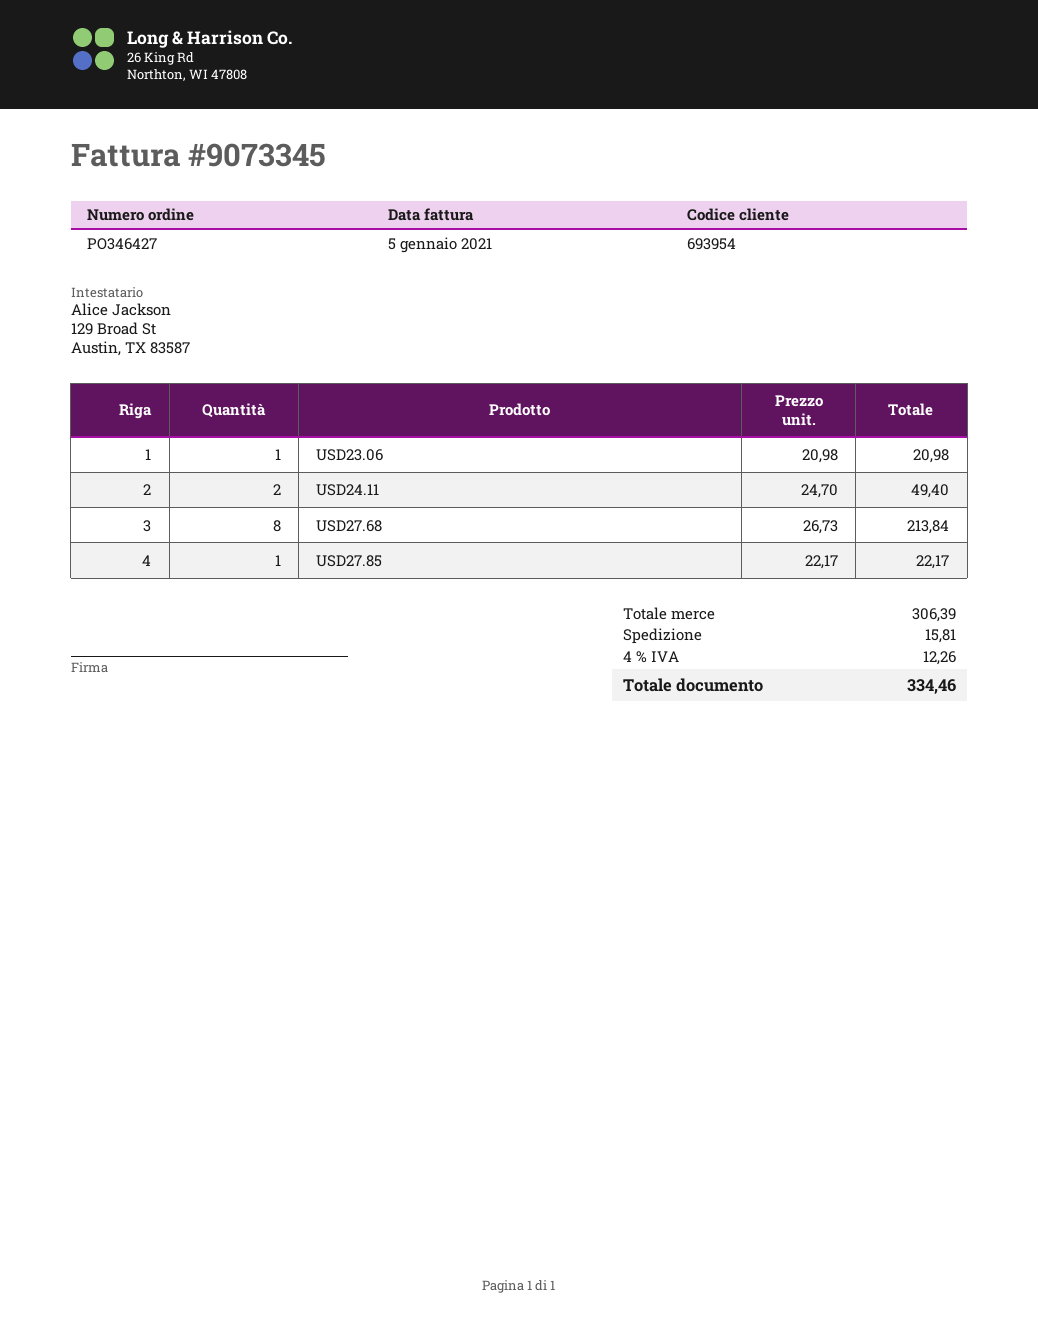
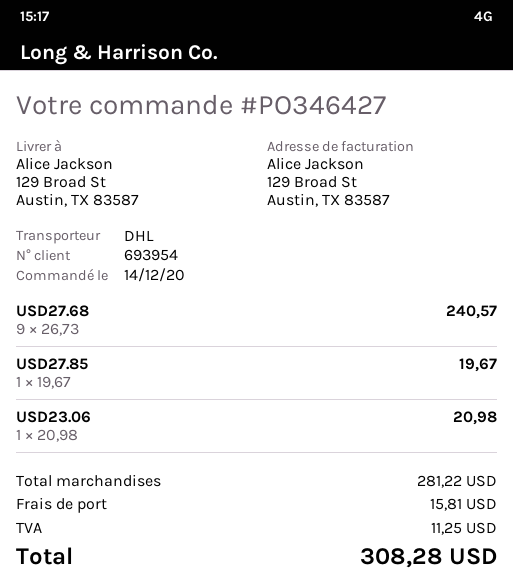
USD24.11: 2 x 24.70 = 49.40 -> none
USD27.68: 8 x 26.73 = 213.84 -> 9 x 26.73 = 240.57
USD27.85: 1 x 22.17 = 22.17 -> 1 x 19.67 = 19.67
subtotal: 306.39 -> 281.22
tax: 12.26 -> 11.25
total: 334.46 -> 308.28

